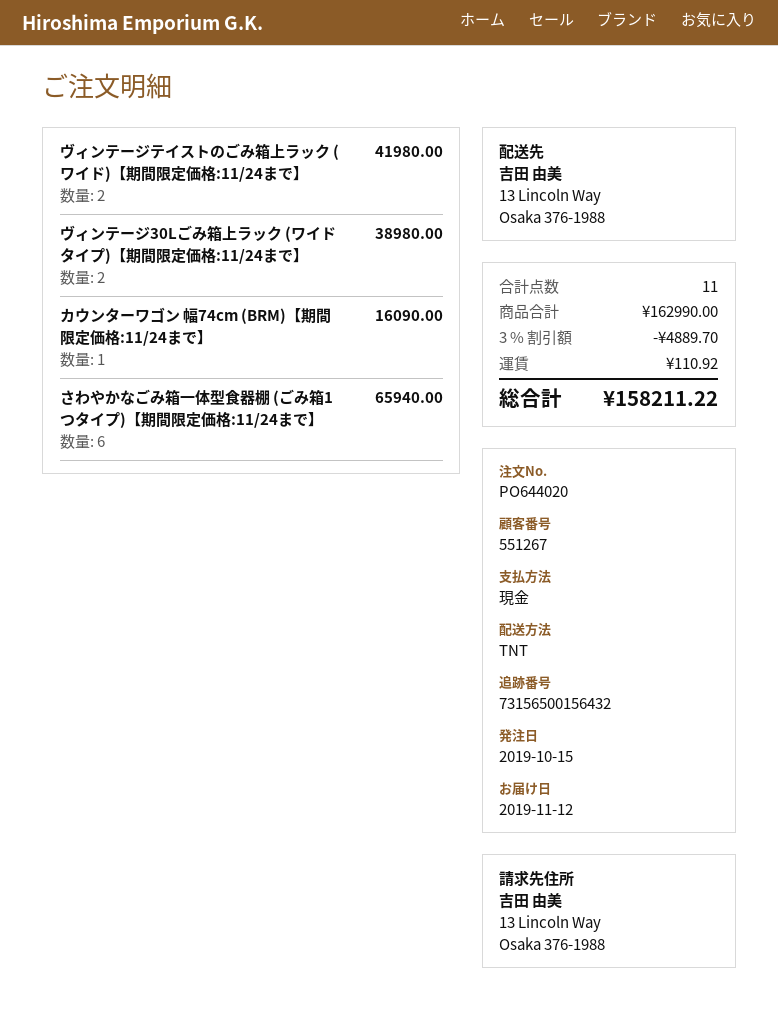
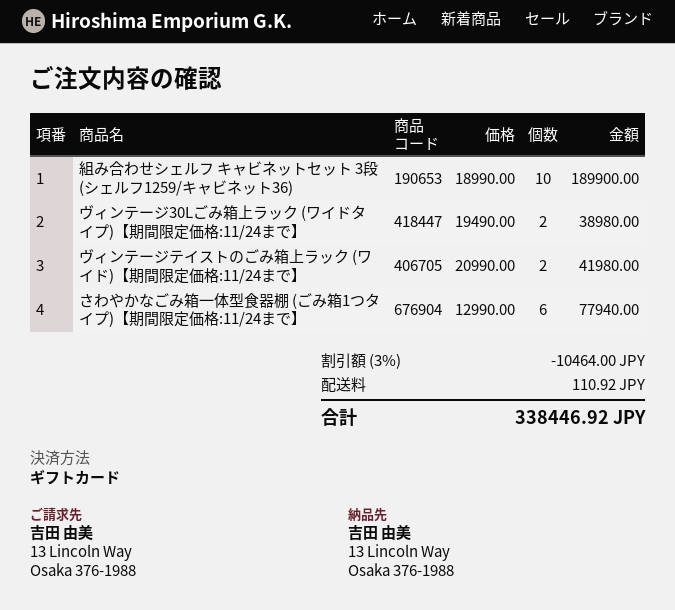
payment method: cash -> gift card
カウンターワゴン 幅74cm (BRM)【期間限定価格:11/24まで】: 1 for 16090.00 -> none
さわやかなごみ箱一体型食器棚 (ごみ箱1つタイプ)【期間限定価格:11/24まで】: 6 for 65940.00 -> 6 for 77940.00
組み合わせシェルフ キャビネットセット 3段 (シェルフ1259/キャビネット36): none -> 10 for 189900.00
discount: 3% = 4889.70 -> 3% = 10464.00
total: 158211.22 -> 338446.92

